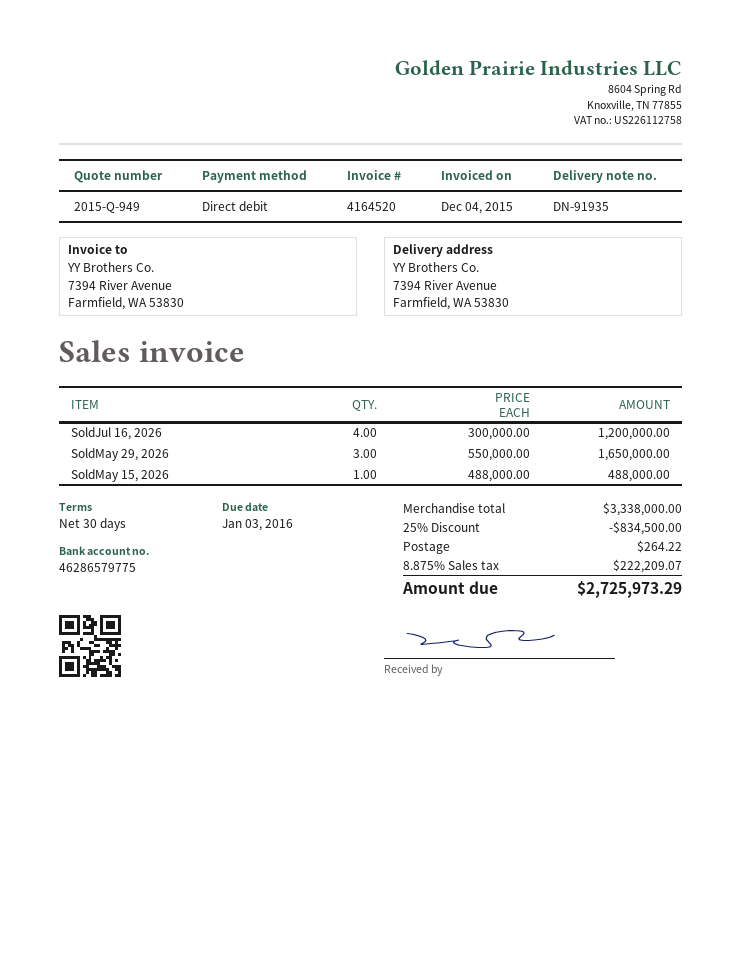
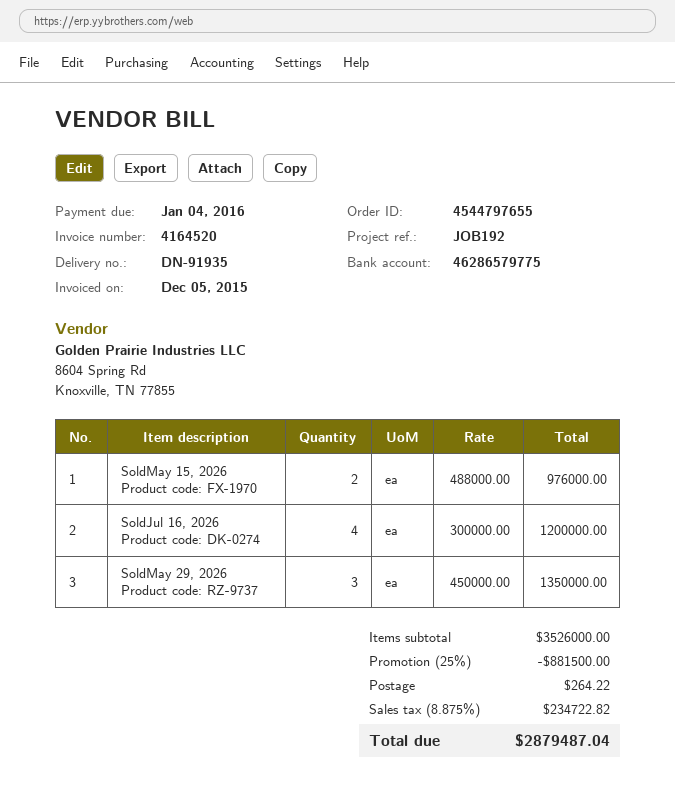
invoice date: 2015-12-04 -> 2015-12-05
due date: 2016-01-03 -> 2016-01-04
SoldMay 29, 2026: 3 x 550000.00 = 1650000.00 -> 3 x 450000.00 = 1350000.00
SoldMay 15, 2026: 1 x 488000.00 = 488000.00 -> 2 x 488000.00 = 976000.00
subtotal: 3338000.00 -> 3526000.00
discount: 25% = 834500.00 -> 25% = 881500.00
tax: 8.875% = 222209.07 -> 8.875% = 234722.82
total: 2725973.29 -> 2879487.04

